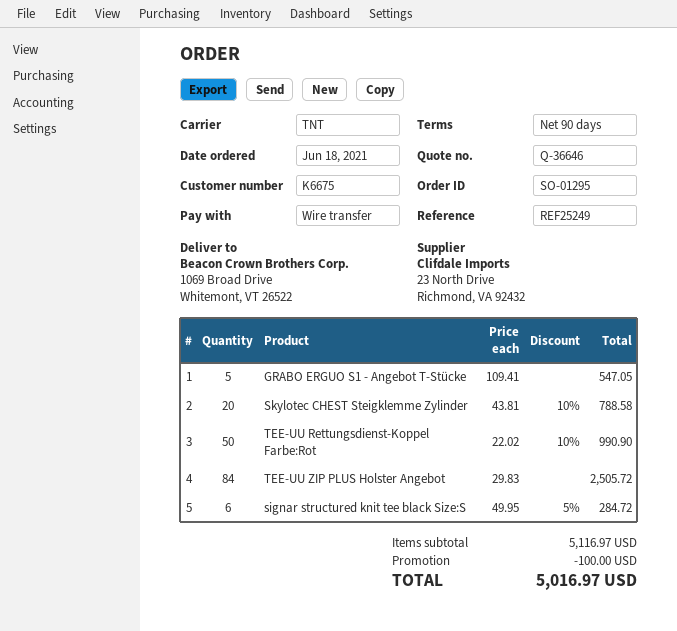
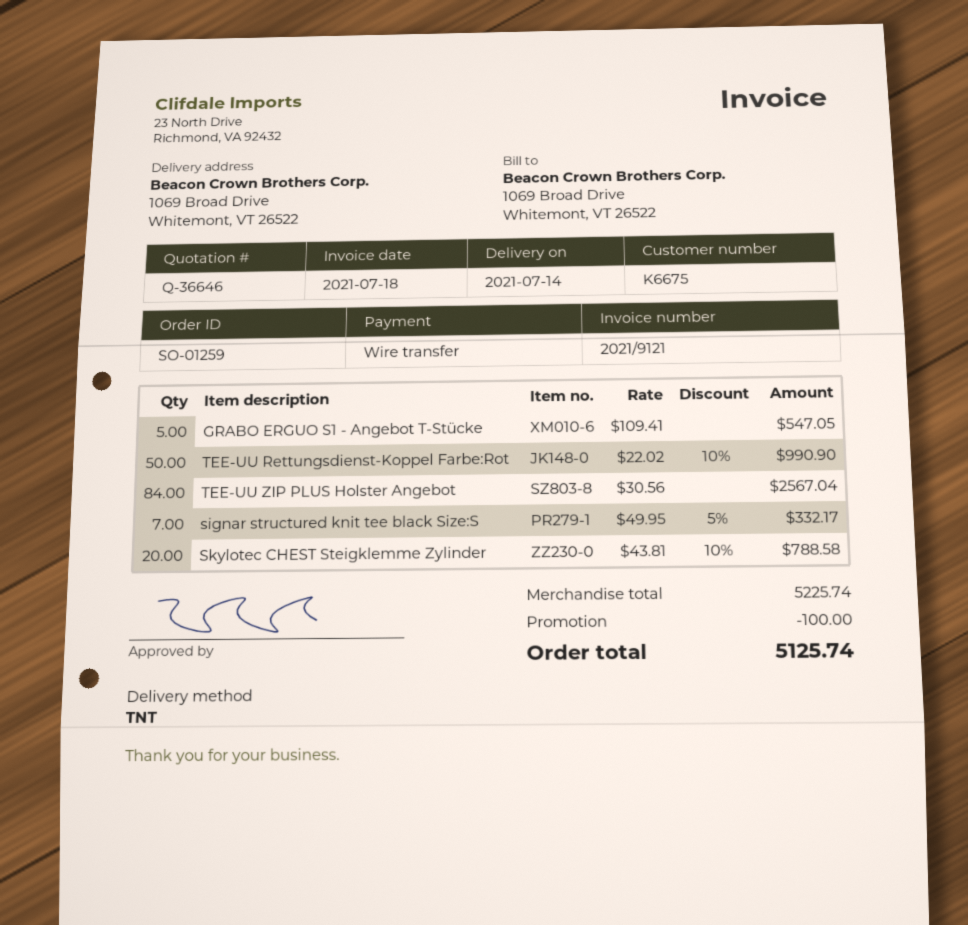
order number: SO-01295 -> SO-01259
TEE-UU ZIP PLUS Holster Angebot: 84 x 29.83 = 2505.72 -> 84 x 30.56 = 2567.04
signar structured knit tee black Size:S: 6 x 49.95 - 5% = 284.72 -> 7 x 49.95 - 5% = 332.17
subtotal: 5116.97 -> 5225.74
total: 5016.97 -> 5125.74

